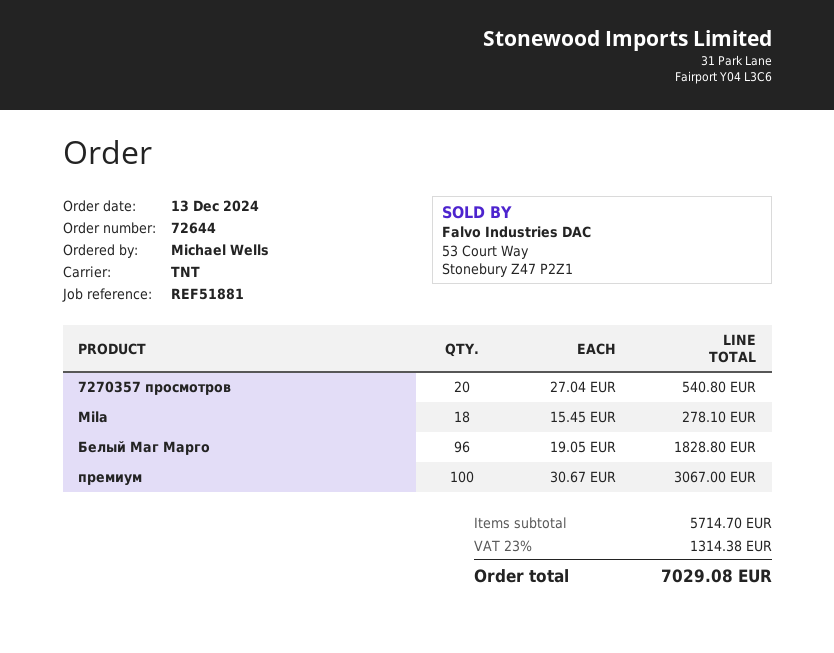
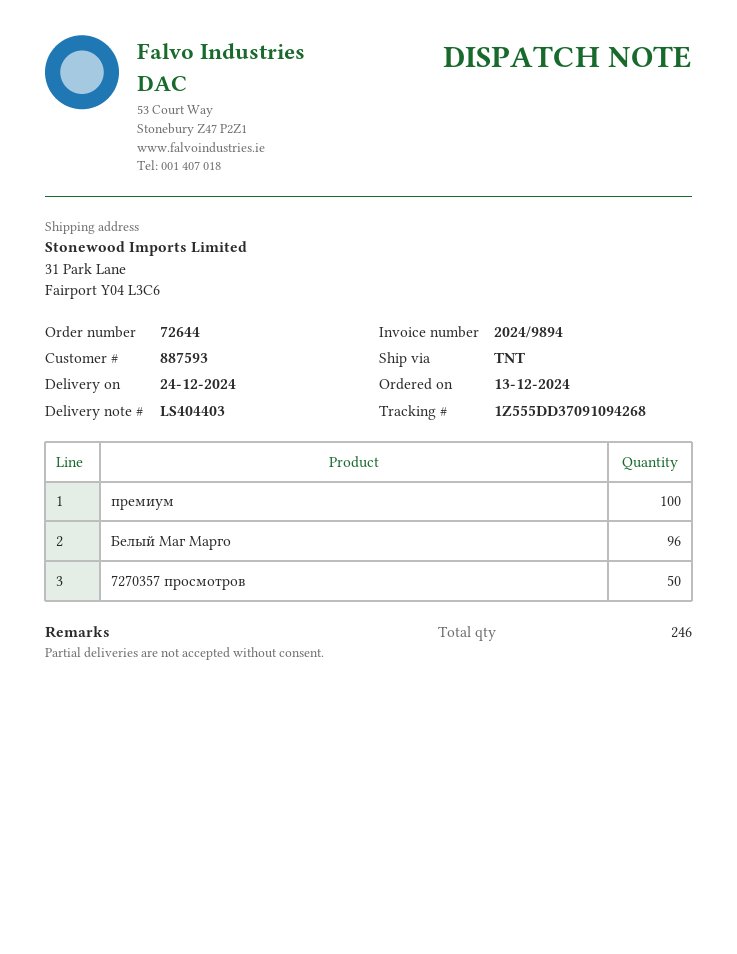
7270357 просмотров: 20 -> 50
Mila: 18 -> none

